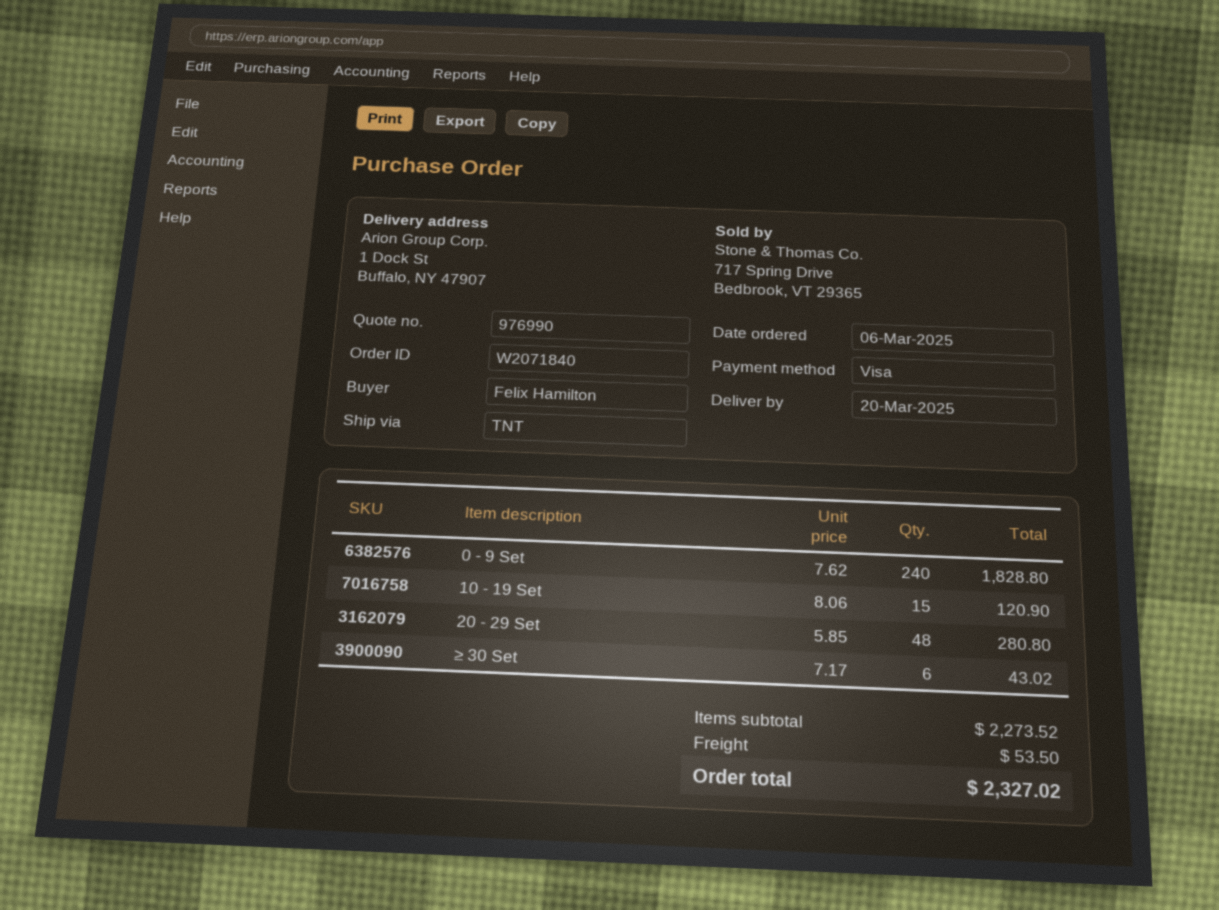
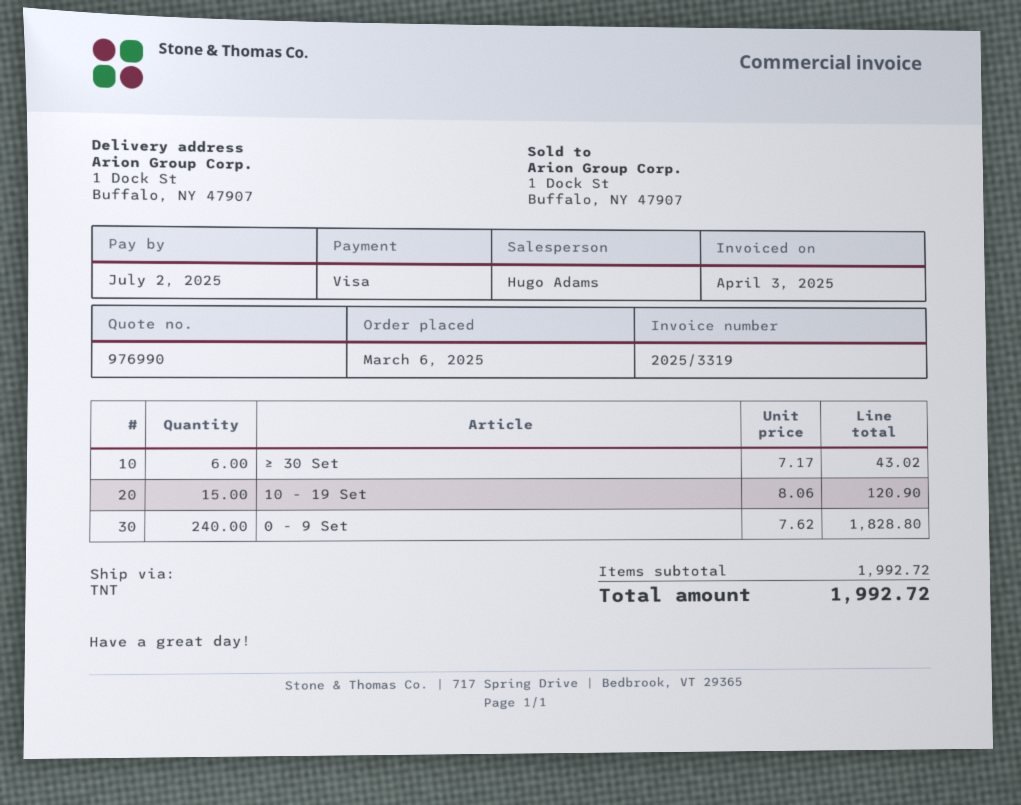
20 - 29 Set: 48 x 5.85 = 280.80 -> none
subtotal: 2273.52 -> 1992.72
shipping: 53.50 -> none
total: 2327.02 -> 1992.72

